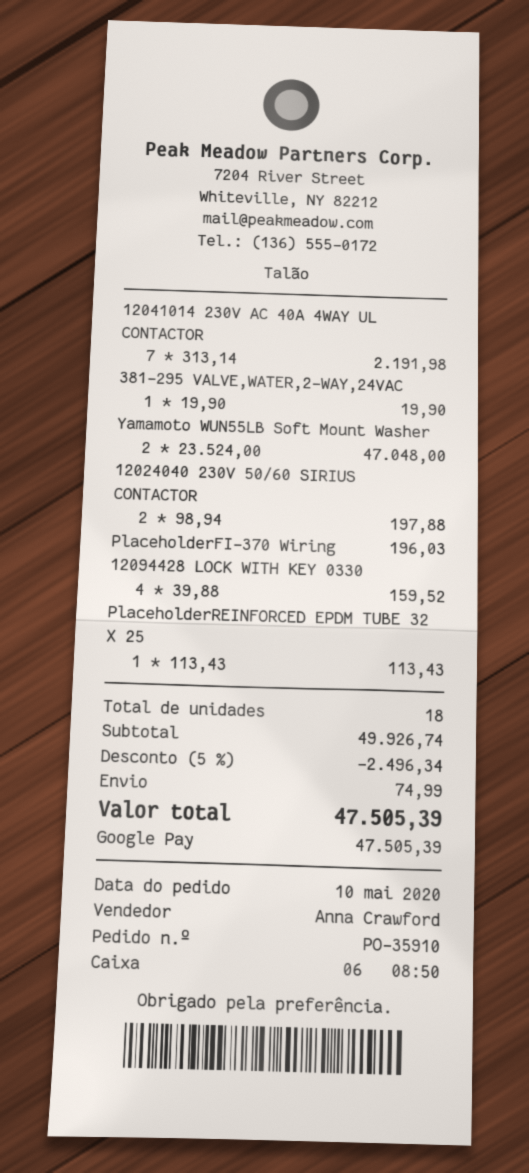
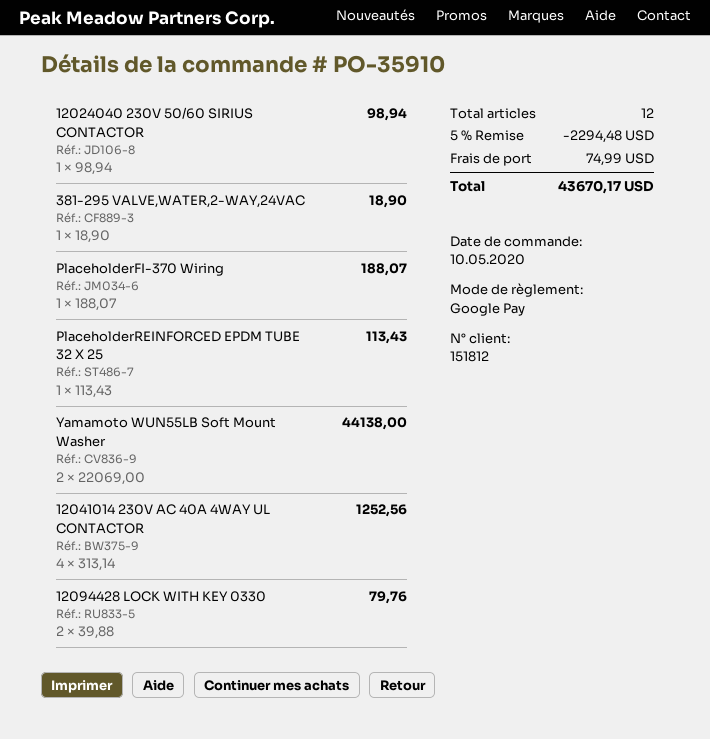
12041014 230V AC 40A 4WAY UL CONTACTOR: 7 x 313.14 = 2191.98 -> 4 x 313.14 = 1252.56
381-295 VALVE,WATER,2-WAY,24VAC: 1 x 19.90 = 19.90 -> 1 x 18.90 = 18.90
Yamamoto WUN55LB Soft Mount Washer: 2 x 23524.00 = 47048.00 -> 2 x 22069.00 = 44138.00
12024040 230V 50/60 SIRIUS CONTACTOR: 2 x 98.94 = 197.88 -> 1 x 98.94 = 98.94
PlaceholderFI-370 Wiring: 1 x 196.03 = 196.03 -> 1 x 188.07 = 188.07
12094428 LOCK WITH KEY 0330: 4 x 39.88 = 159.52 -> 2 x 39.88 = 79.76
total quantity: 18 -> 12
discount: 5% = 2496.34 -> 5% = 2294.48
total: 47505.39 -> 43670.17

